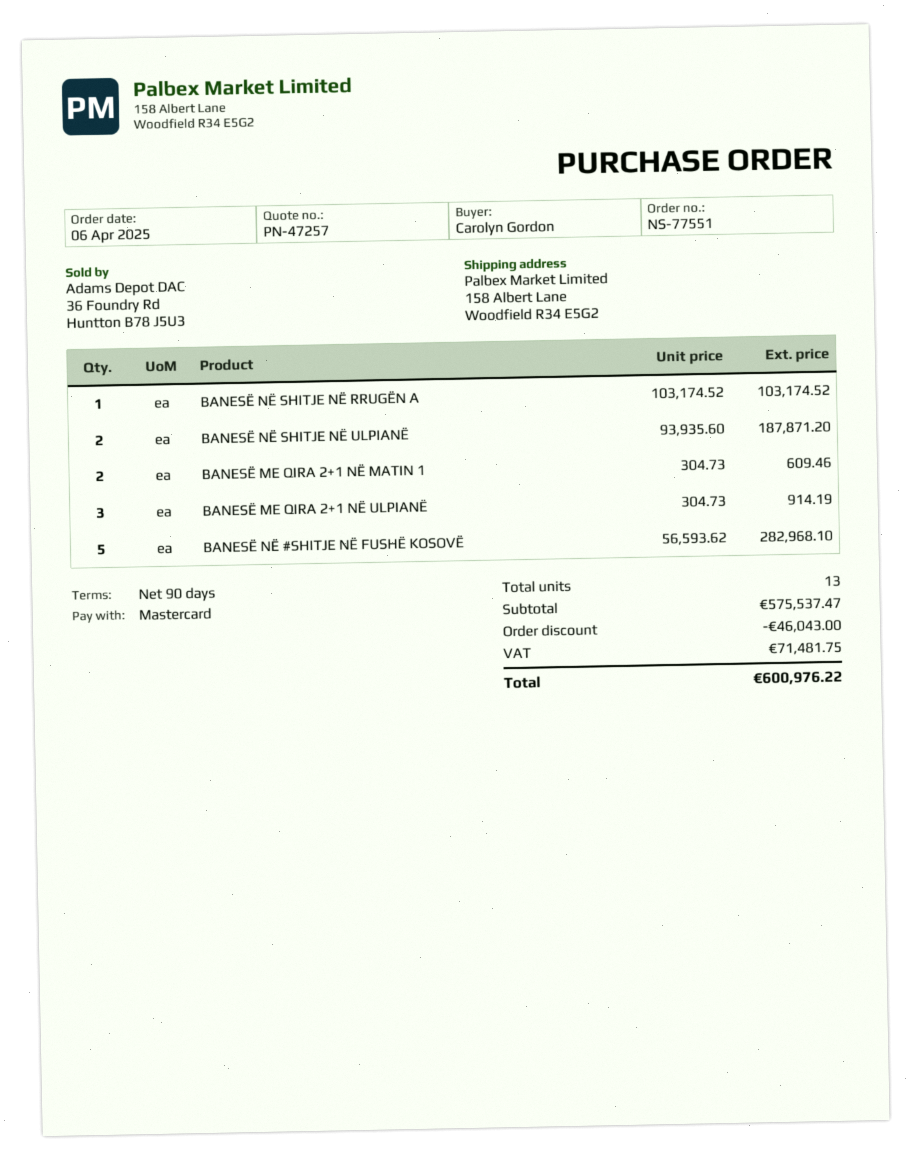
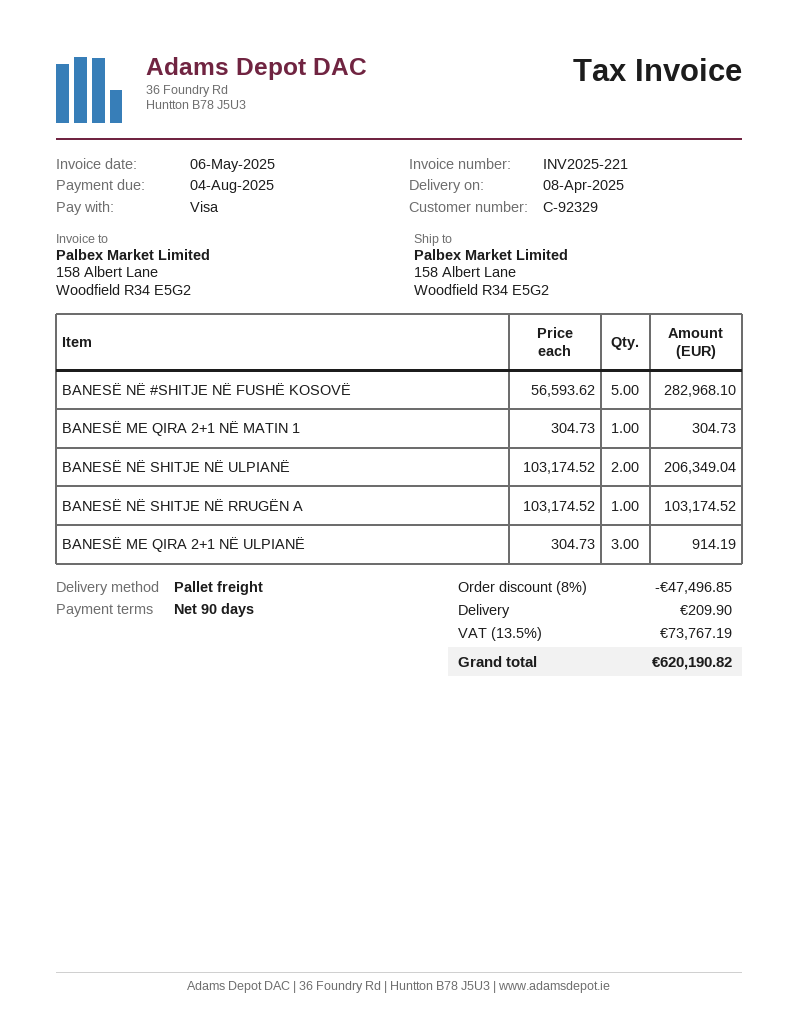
payment method: Mastercard -> Visa
BANESË NË SHITJE NË ULPIANË: 2 x 93935.60 = 187871.20 -> 2 x 103174.52 = 206349.04
BANESË ME QIRA 2+1 NË MATIN 1: 2 x 304.73 = 609.46 -> 1 x 304.73 = 304.73
discount: 46043.00 -> 47496.85
shipping: none -> 209.90
tax: 71481.75 -> 73767.19
total: 600976.22 -> 620190.82

